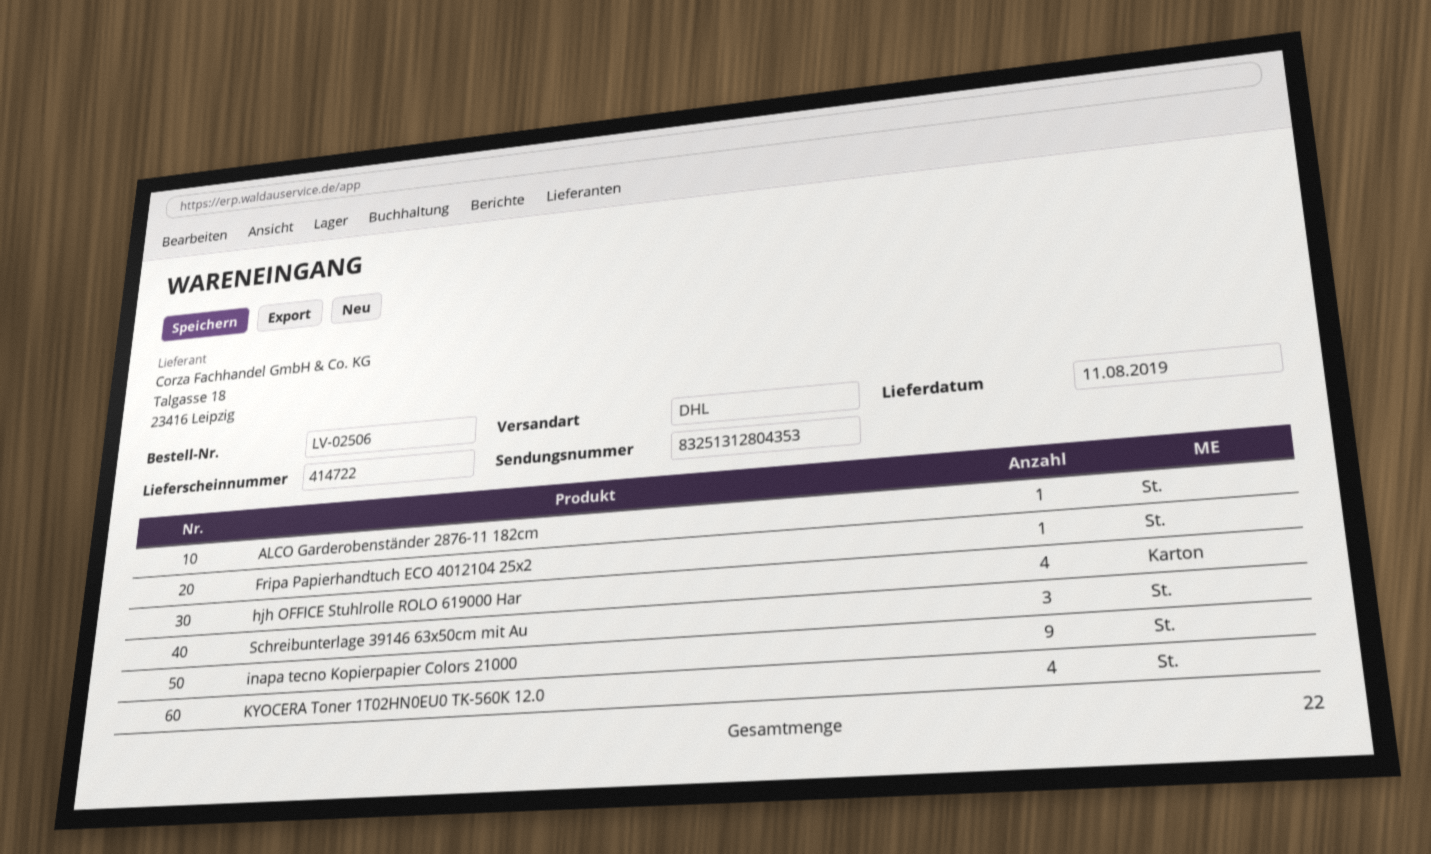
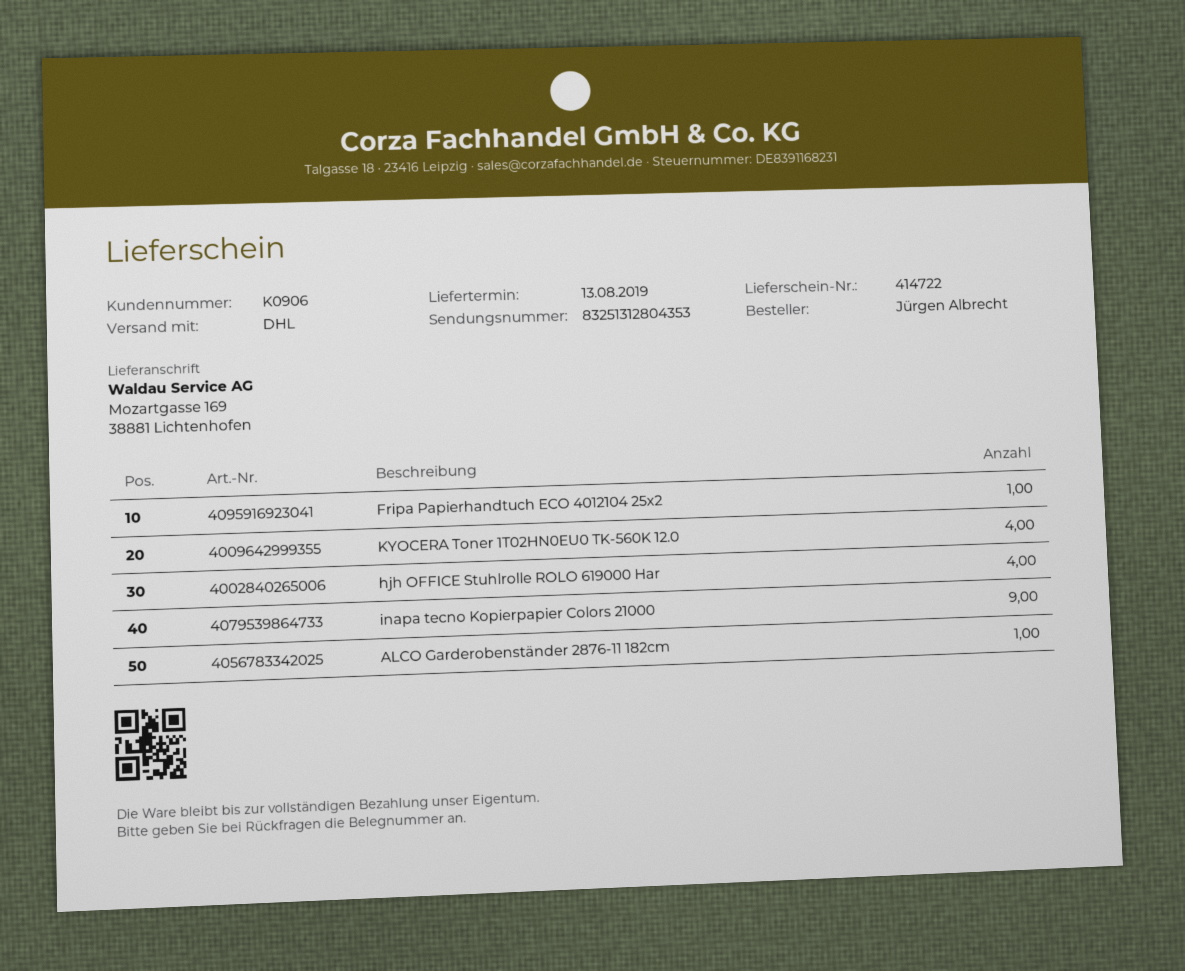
delivery date: 2019-08-11 -> 2019-08-13
Schreibunterlage 39146 63x50cm mit Au: 3 -> none

